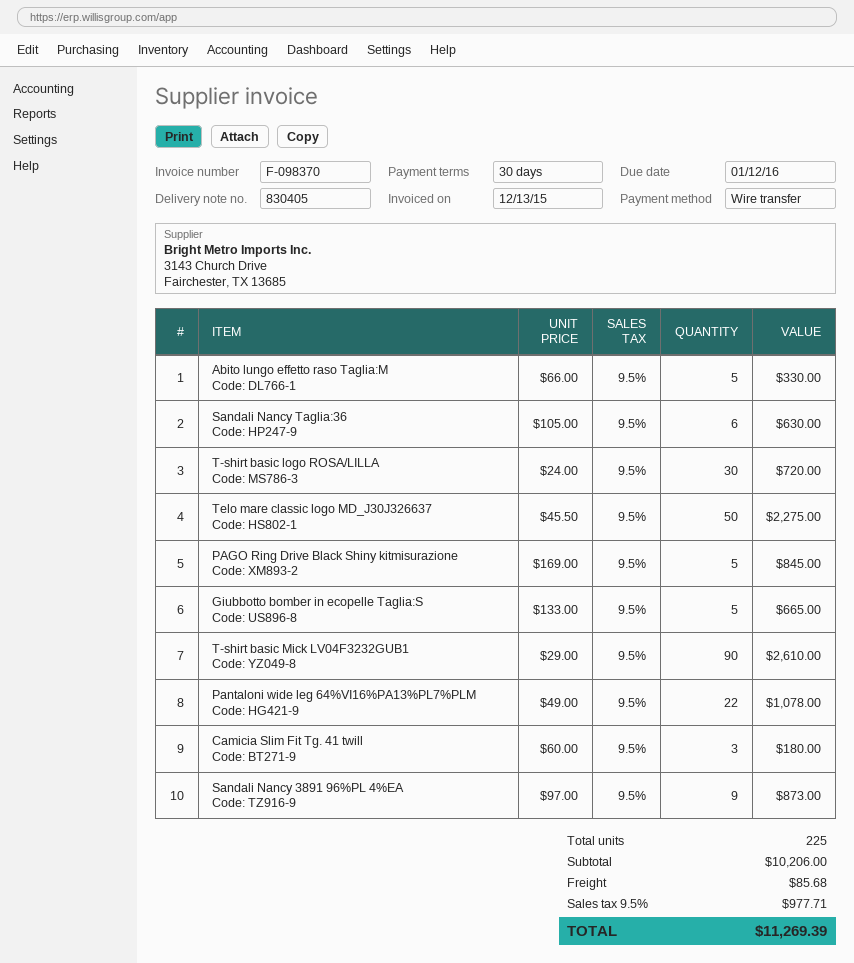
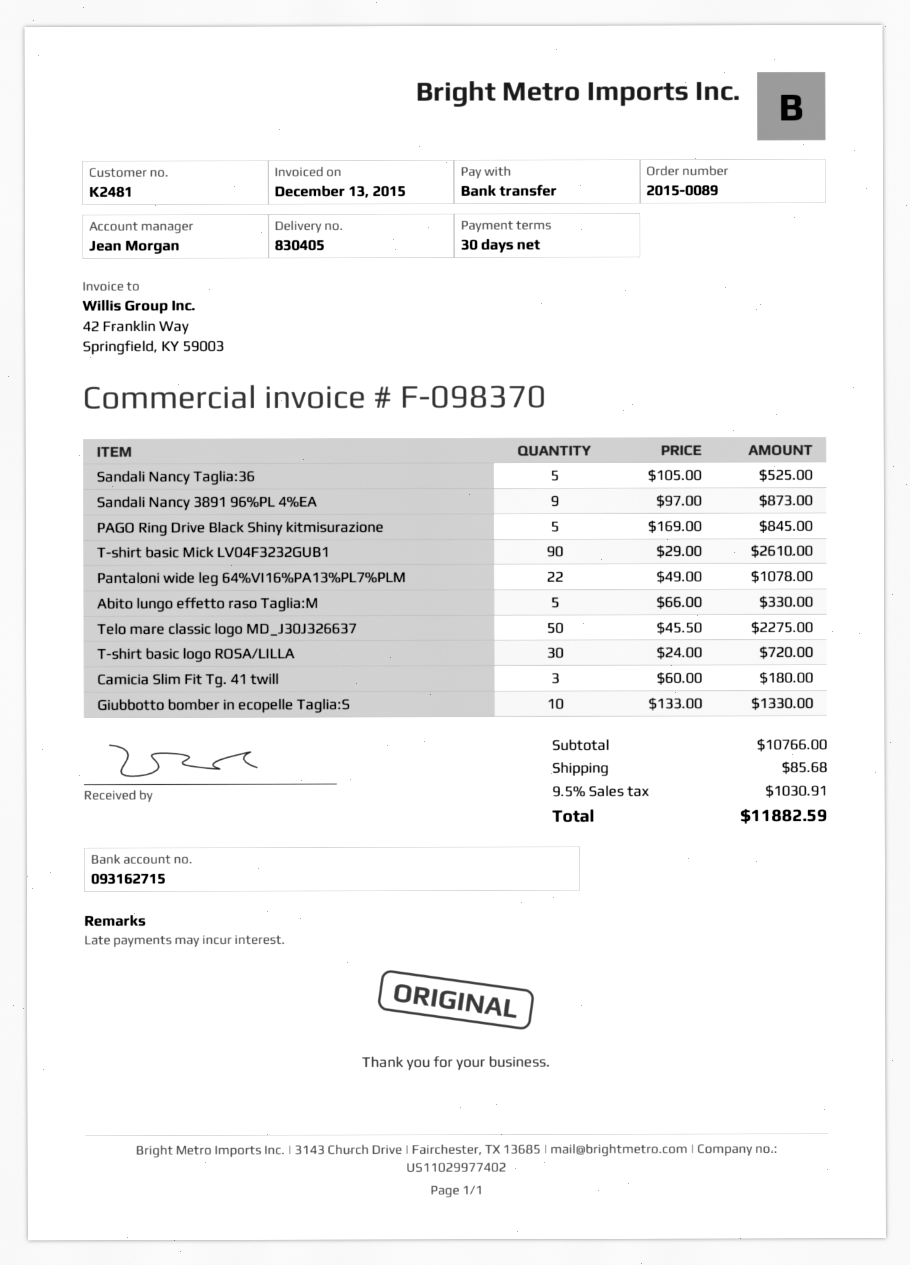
Sandali Nancy Taglia:36: 6 x 105.00 = 630.00 -> 5 x 105.00 = 525.00
Giubbotto bomber in ecopelle Taglia:S: 5 x 133.00 = 665.00 -> 10 x 133.00 = 1330.00
subtotal: 10206.00 -> 10766.00
tax: 9.5% = 977.71 -> 9.5% = 1030.91
total: 11269.39 -> 11882.59

